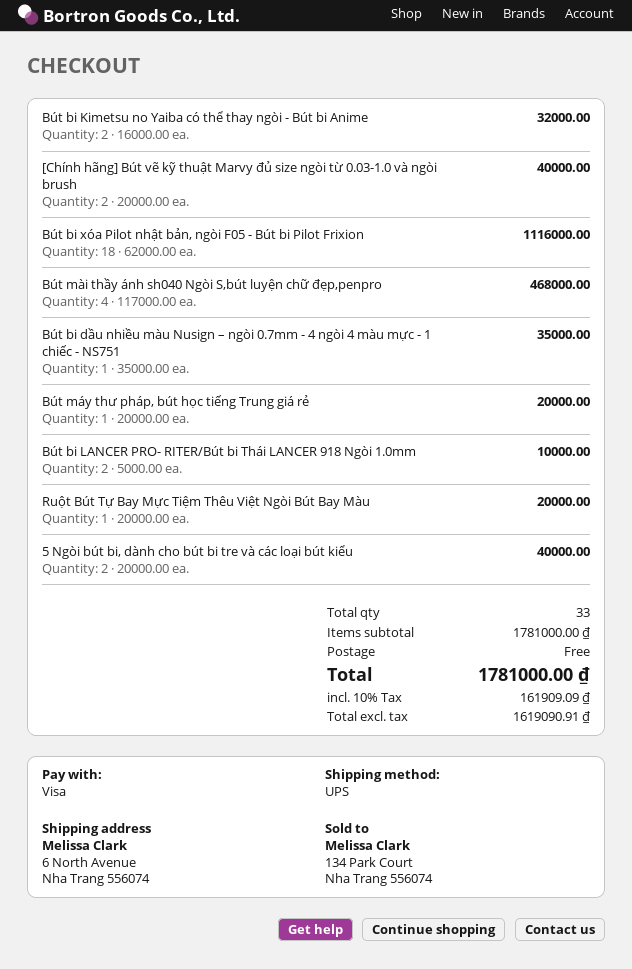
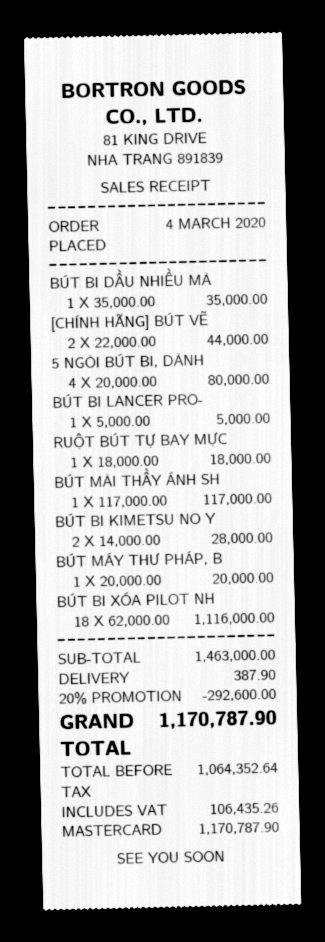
payment method: Visa -> Mastercard
Bút bi Kimetsu no Yaiba có thể thay ngòi - Bút bi Anime: 2 x 16000.00 = 32000.00 -> 2 x 14000.00 = 28000.00
[Chính hãng] Bút vẽ kỹ thuật Marvy đủ size ngòi từ 0.03-1.0 và ngòi brush: 2 x 20000.00 = 40000.00 -> 2 x 22000.00 = 44000.00
Bút mài thầy ánh sh040 Ngòi S,bút luyện chữ đẹp,penpro: 4 x 117000.00 = 468000.00 -> 1 x 117000.00 = 117000.00
Bút bi LANCER PRO- RITER/Bút bi Thái LANCER 918 Ngòi 1.0mm: 2 x 5000.00 = 10000.00 -> 1 x 5000.00 = 5000.00
Ruột Bút Tự Bay Mực Tiệm Thêu Việt Ngòi Bút Bay Màu: 1 x 20000.00 = 20000.00 -> 1 x 18000.00 = 18000.00
5 Ngòi bút bi, dành cho bút bi tre và các loại bút kiểu: 2 x 20000.00 = 40000.00 -> 4 x 20000.00 = 80000.00
subtotal: 1781000.00 -> 1463000.00
discount: none -> 20% = 292600.00
shipping: 0.00 -> 387.90
net: 1619090.91 -> 1064352.64
tax: 161909.09 -> 106435.26
total: 1781000.00 -> 1170787.90

